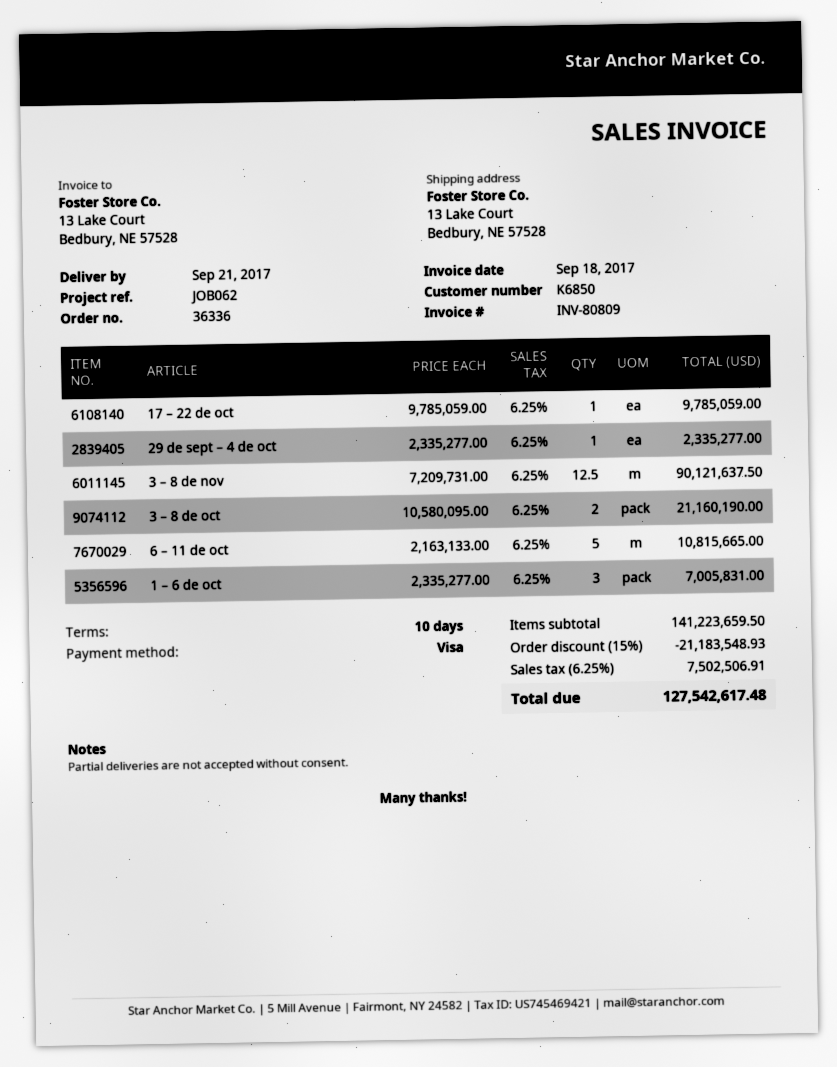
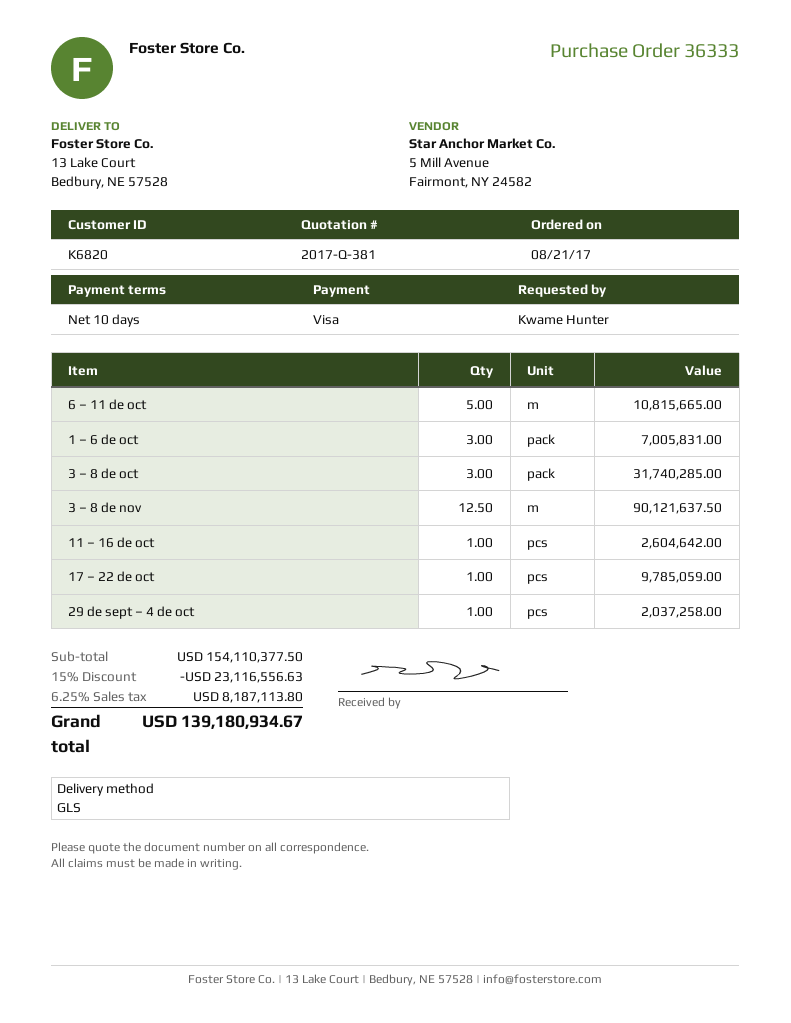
order number: 36336 -> 36333
customer number: K6850 -> K6820
29 de sept – 4 de oct: 1 for 2335277.00 -> 1 for 2037258.00
3 – 8 de oct: 2 for 21160190.00 -> 3 for 31740285.00
11 – 16 de oct: none -> 1 for 2604642.00
subtotal: 141223659.50 -> 154110377.50
discount: 15% = 21183548.93 -> 15% = 23116556.63
tax: 6.25% = 7502506.91 -> 6.25% = 8187113.80
total: 127542617.48 -> 139180934.67

